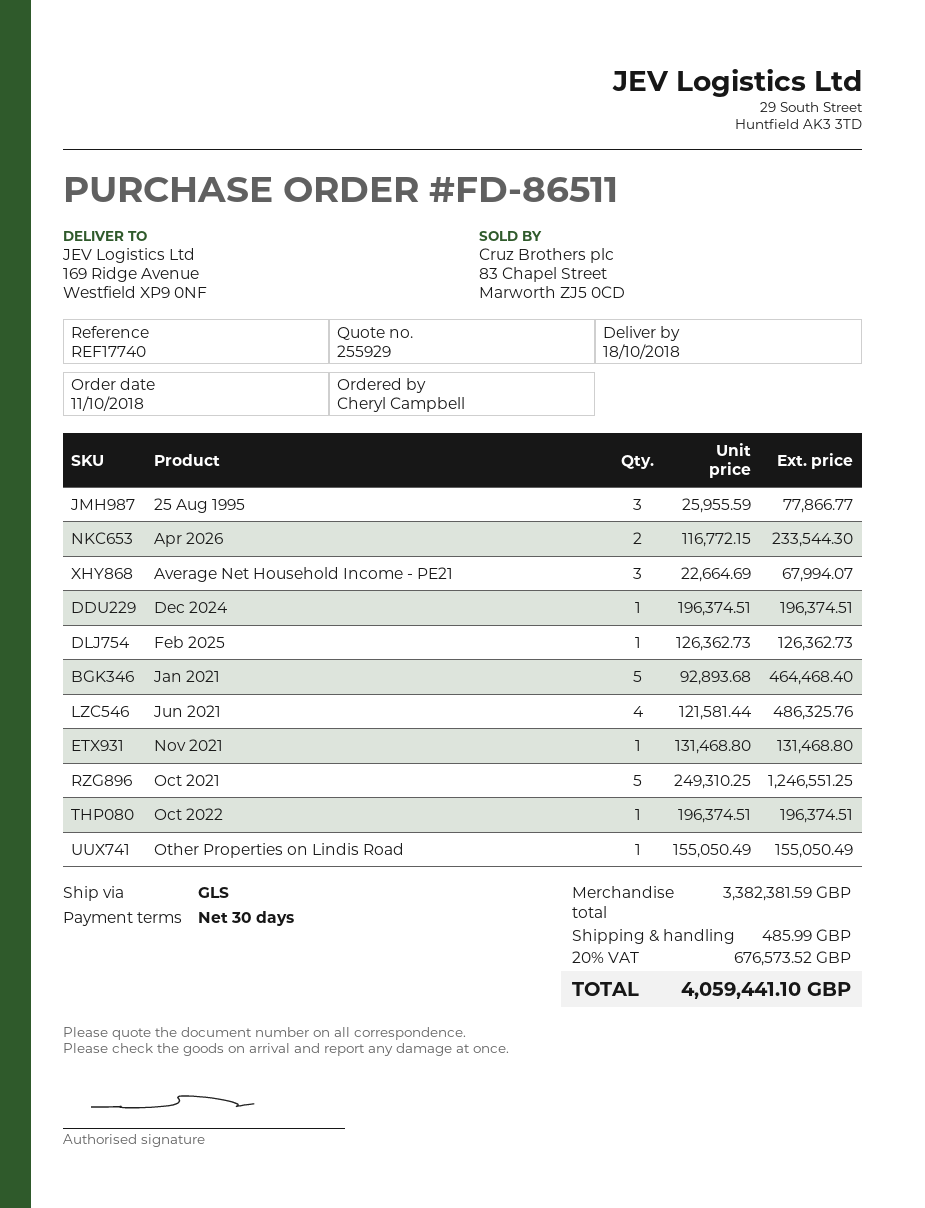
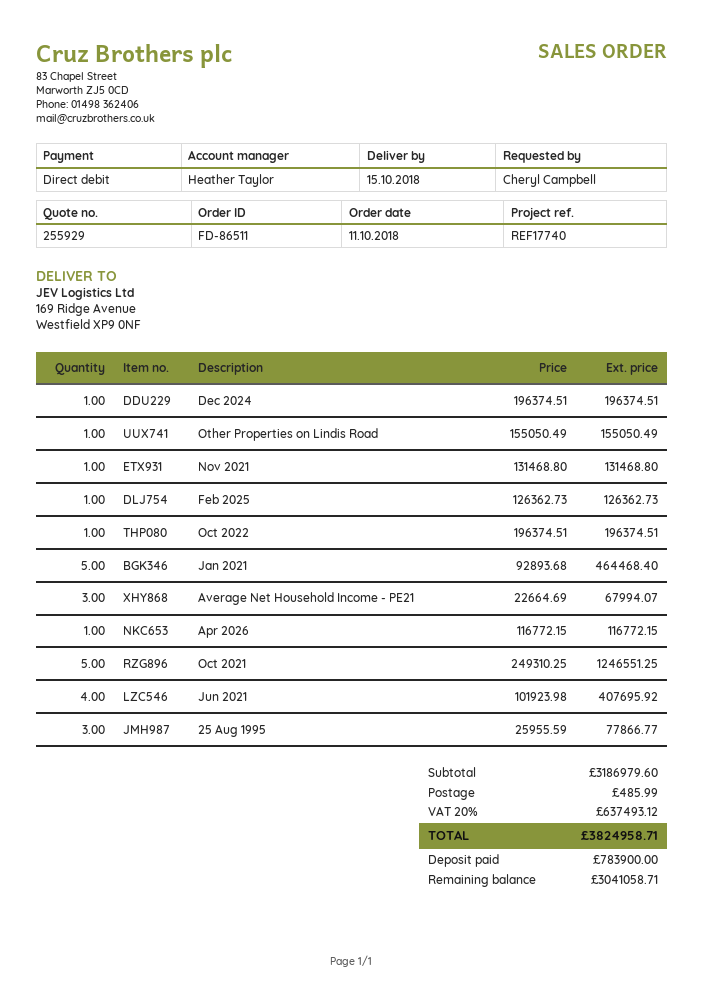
delivery date: 2018-10-18 -> 2018-10-15
Apr 2026: 2 x 116772.15 = 233544.30 -> 1 x 116772.15 = 116772.15
Jun 2021: 4 x 121581.44 = 486325.76 -> 4 x 101923.98 = 407695.92
subtotal: 3382381.59 -> 3186979.60
tax: 20% = 676573.52 -> 20% = 637493.12
total: 4059441.10 -> 3824958.71

